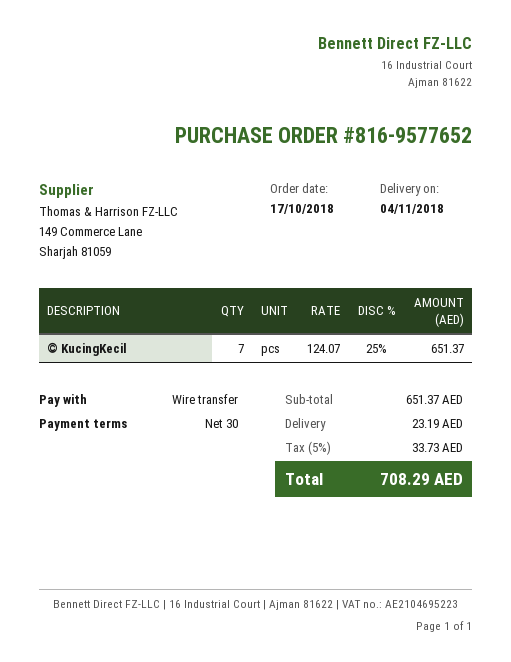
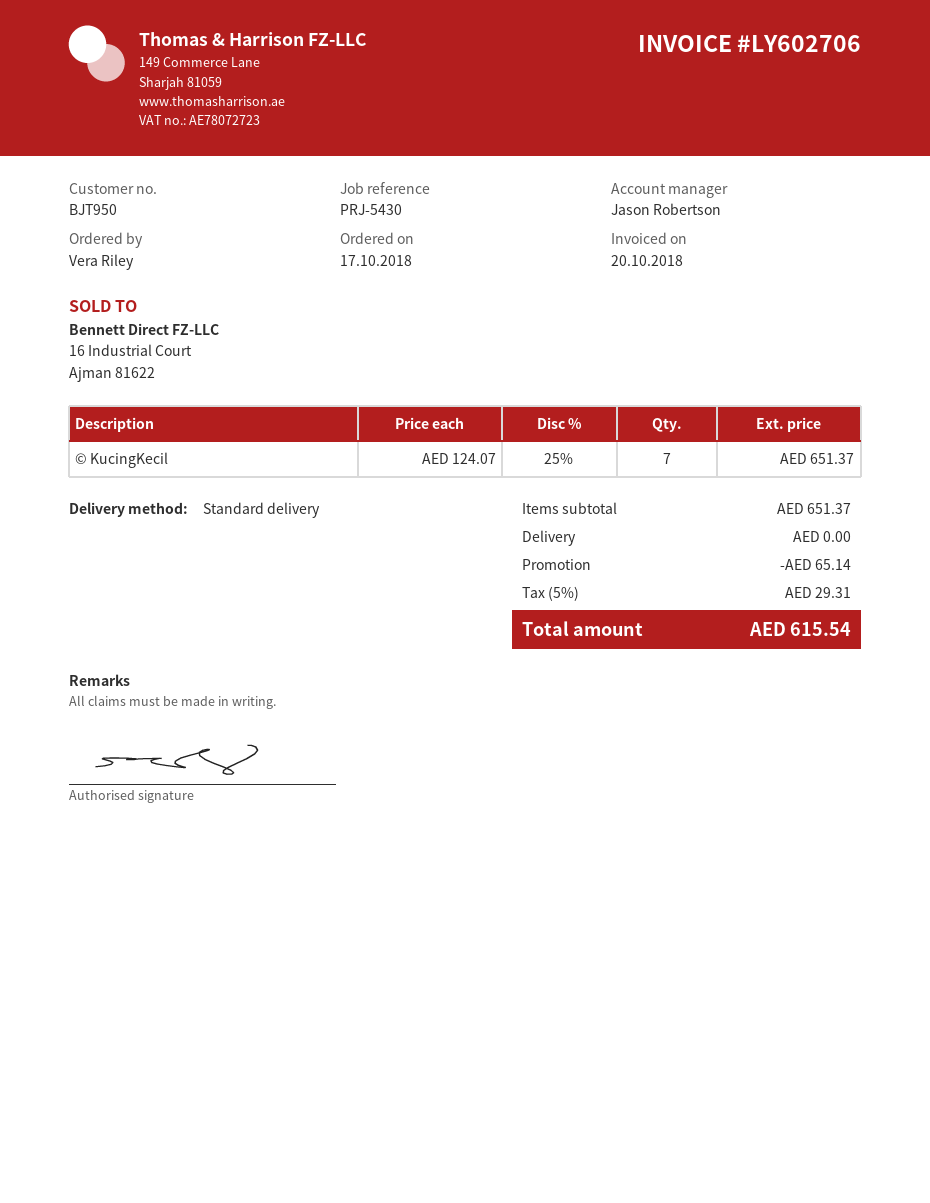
discount: none -> 65.14
shipping: 23.19 -> 0.00
tax: 5% = 33.73 -> 5% = 29.31
total: 708.29 -> 615.54

